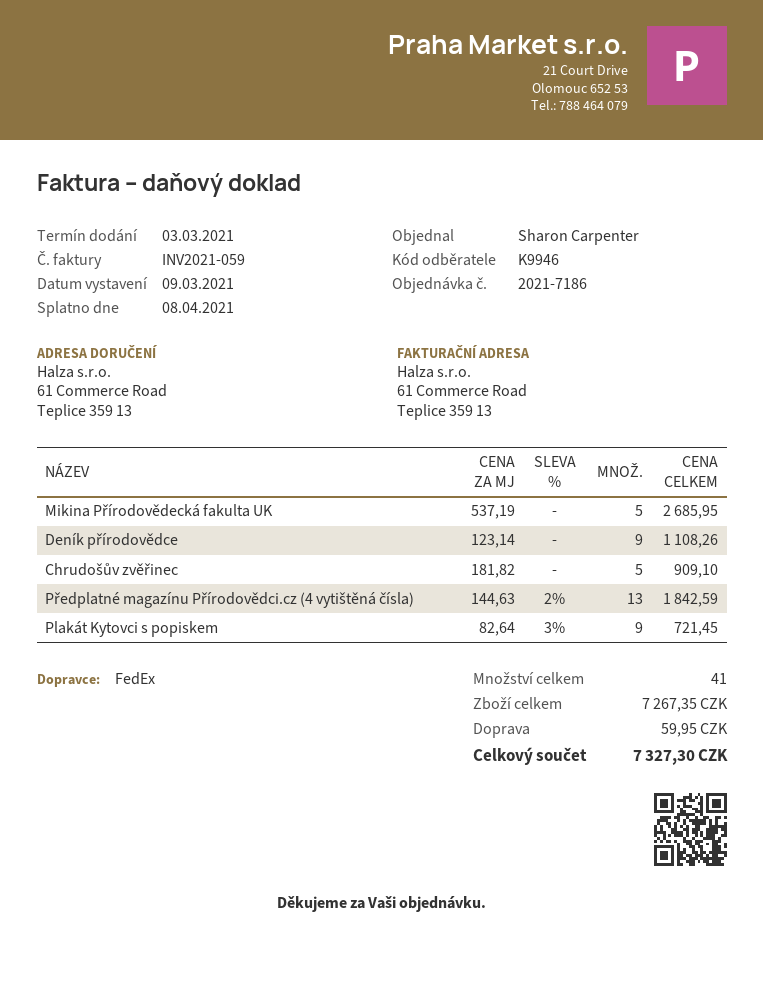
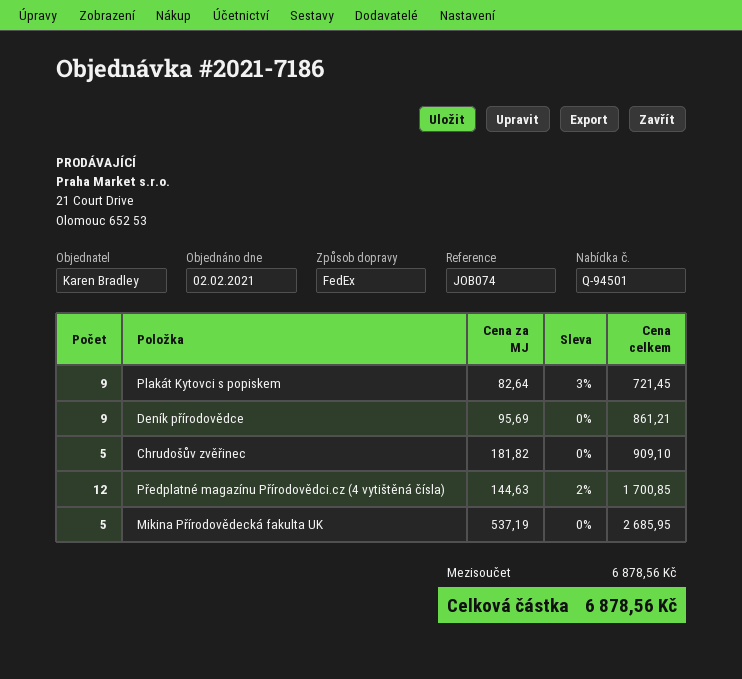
ordered by: Sharon Carpenter -> Karen Bradley
Deník přírodovědce: 9 x 123.14 = 1108.26 -> 9 x 95.69 = 861.21
Předplatné magazínu Přírodovědci.cz (4 vytištěná čísla): 13 x 144.63 - 2% = 1842.59 -> 12 x 144.63 - 2% = 1700.85
subtotal: 7267.35 -> 6878.56
shipping: 59.95 -> none
total: 7327.30 -> 6878.56

